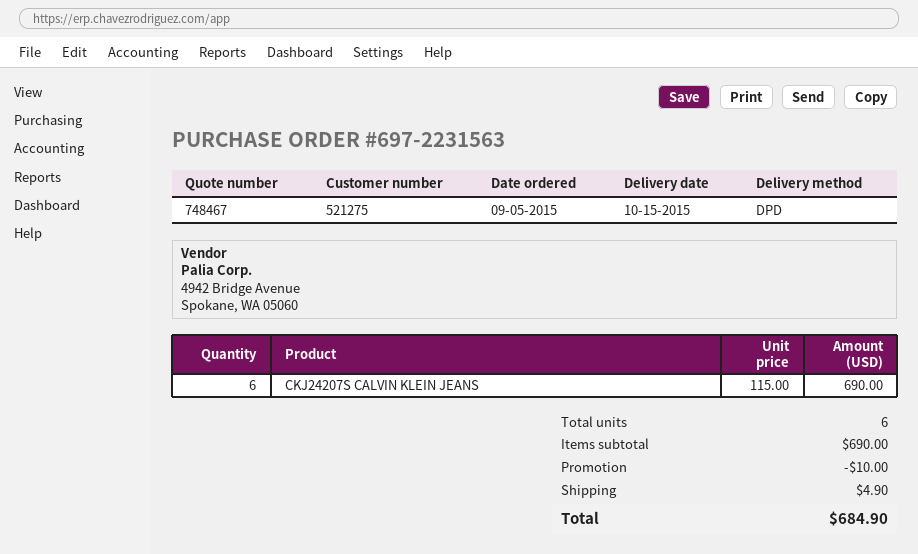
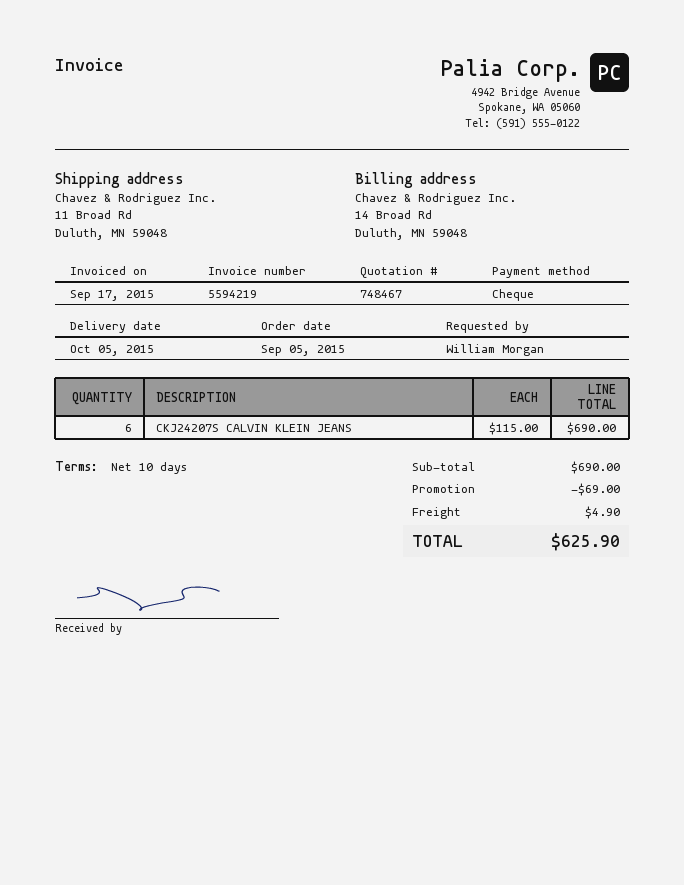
delivery date: 2015-10-15 -> 2015-10-05
discount: 10.00 -> 69.00
total: 684.90 -> 625.90

